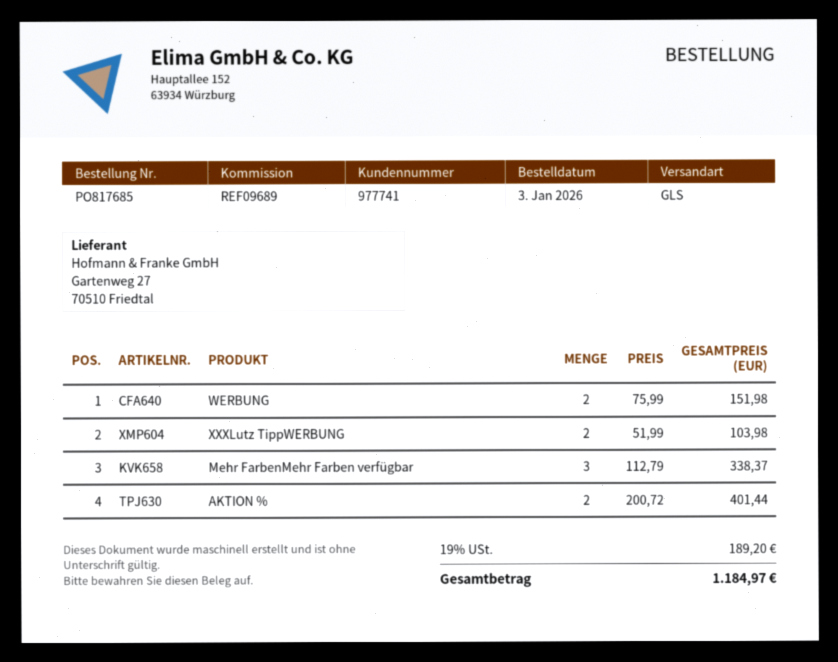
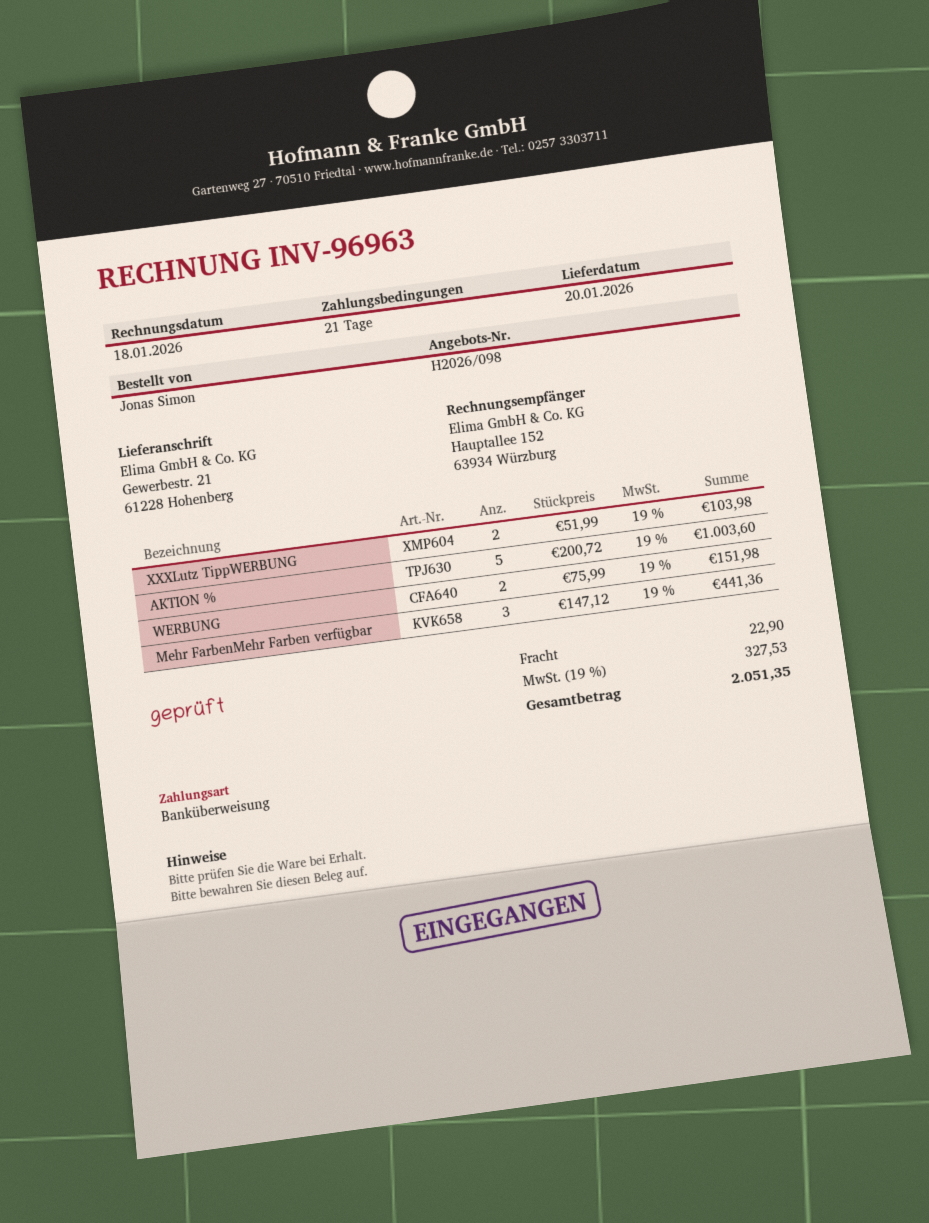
Mehr FarbenMehr Farben verfügbar: 3 x 112.79 = 338.37 -> 3 x 147.12 = 441.36
AKTION %: 2 x 200.72 = 401.44 -> 5 x 200.72 = 1003.60
shipping: none -> 22.90
tax: 19% = 189.20 -> 19% = 327.53
total: 1184.97 -> 2051.35

